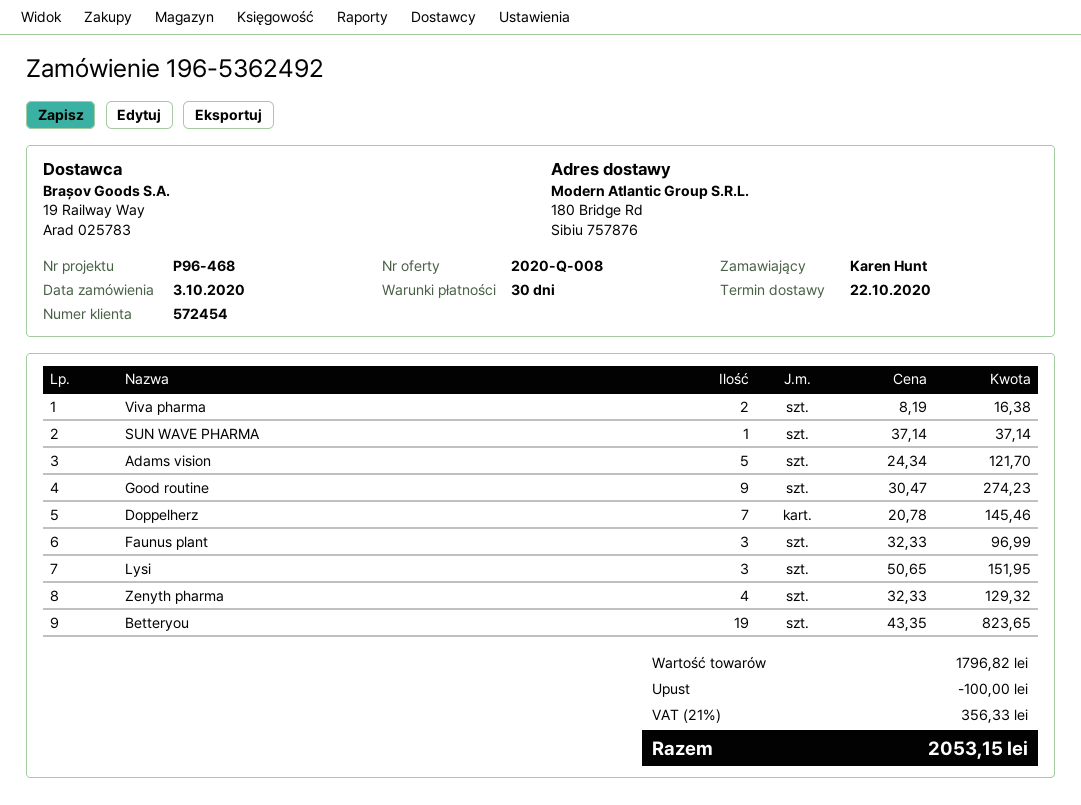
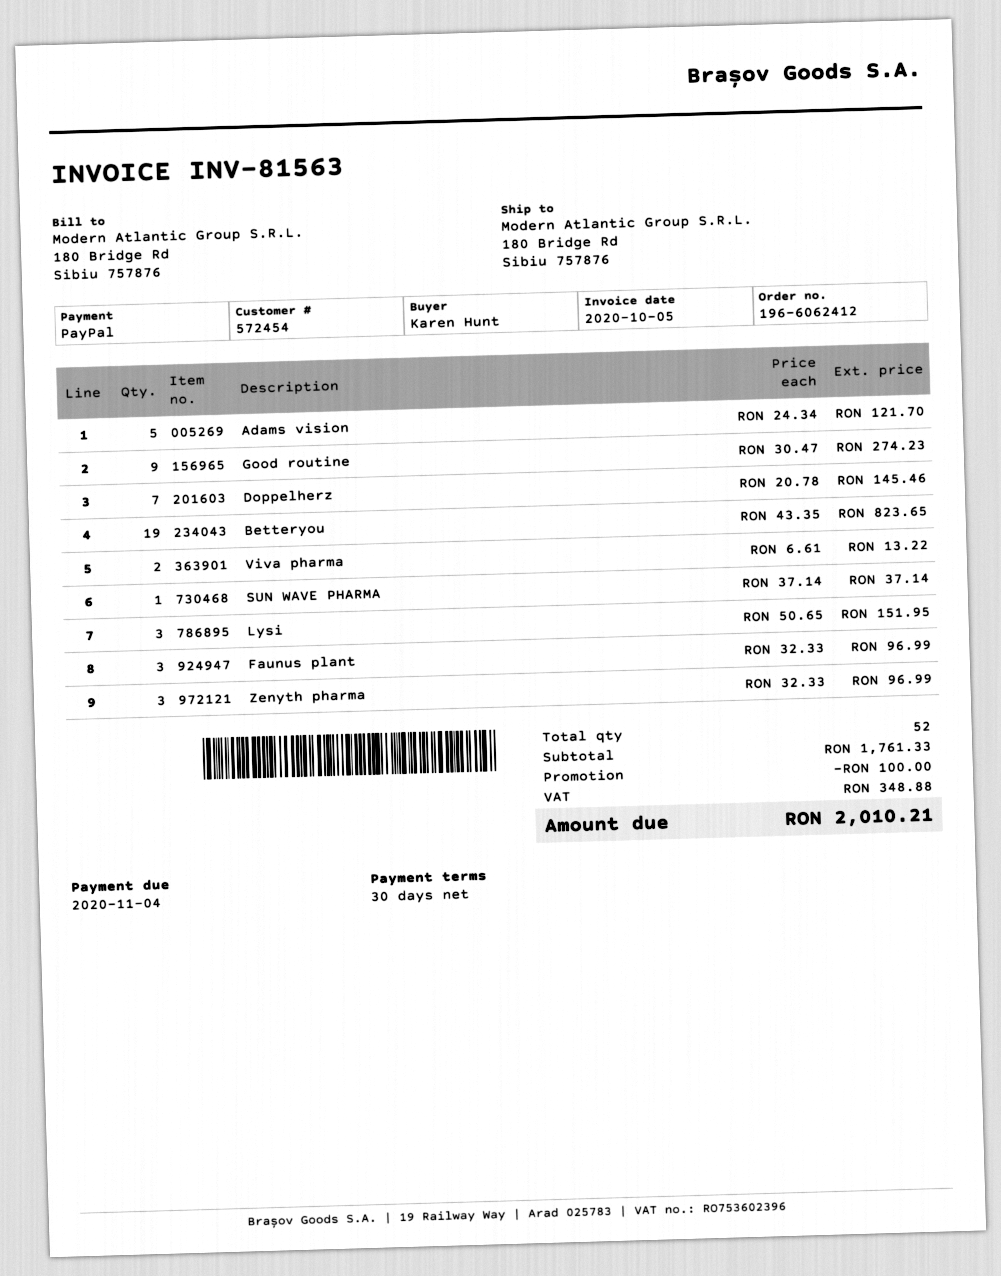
order number: 196-5362492 -> 196-6062412
Viva pharma: 2 x 8.19 = 16.38 -> 2 x 6.61 = 13.22
Zenyth pharma: 4 x 32.33 = 129.32 -> 3 x 32.33 = 96.99
subtotal: 1796.82 -> 1761.33
tax: 356.33 -> 348.88
total: 2053.15 -> 2010.21

